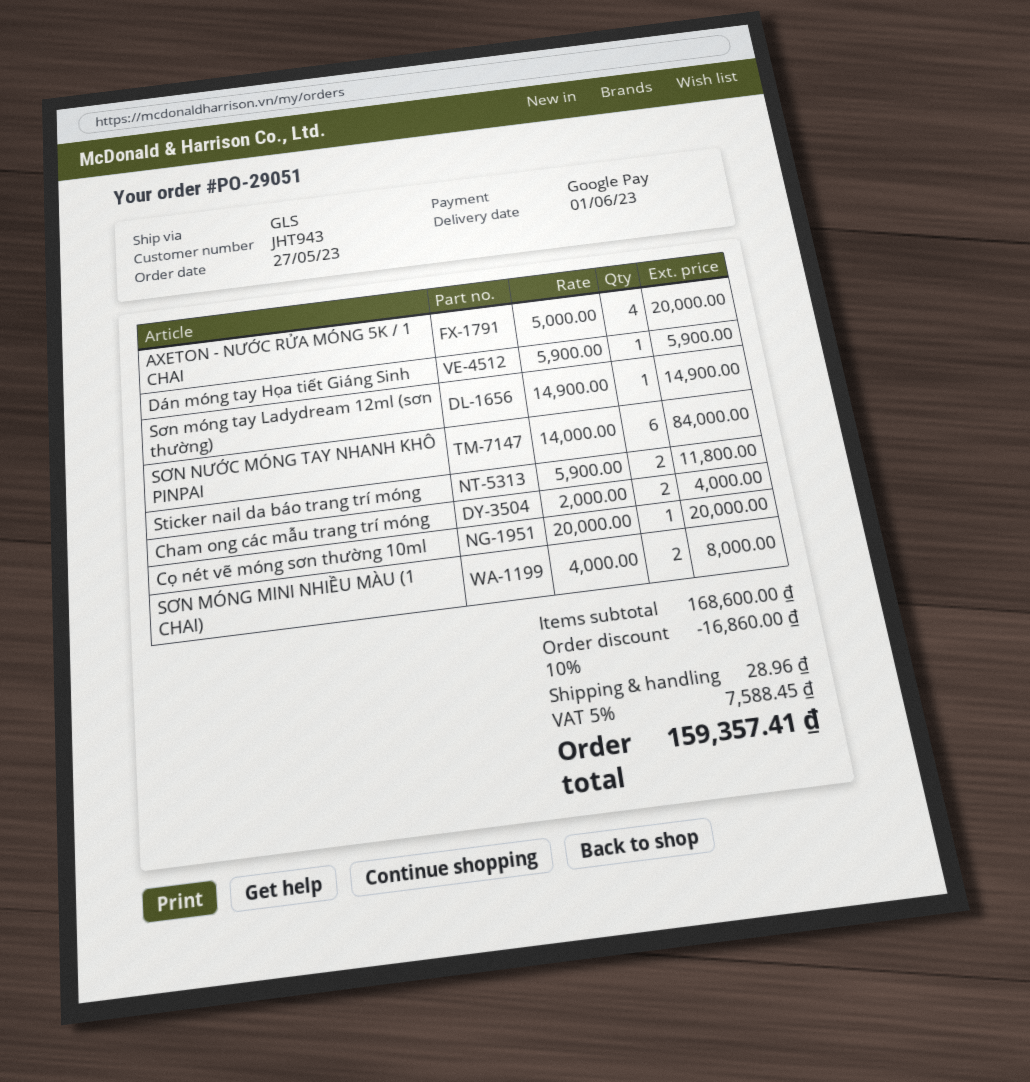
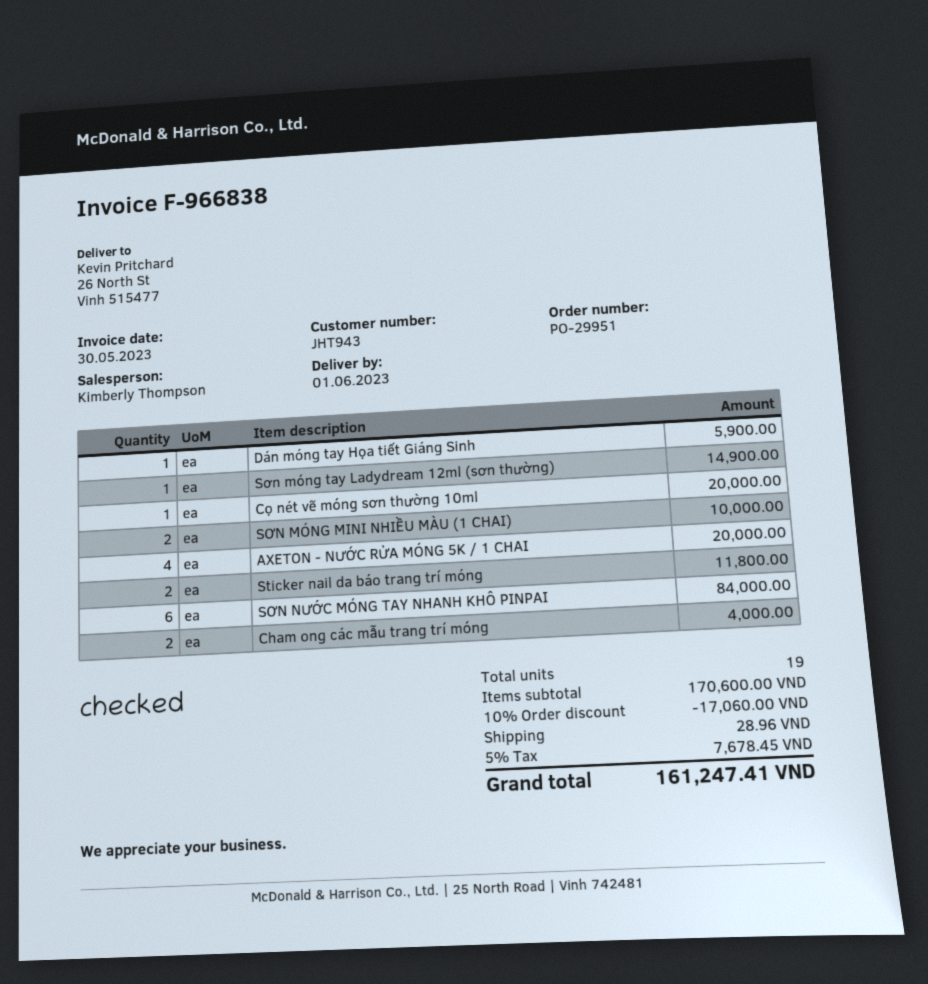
order number: PO-29051 -> PO-29951
SƠN MÓNG MINI NHIỀU MÀU (1 CHAI): 2 for 8000.00 -> 2 for 10000.00
subtotal: 168600.00 -> 170600.00
discount: 10% = 16860.00 -> 10% = 17060.00
tax: 5% = 7588.45 -> 5% = 7678.45
total: 159357.41 -> 161247.41

